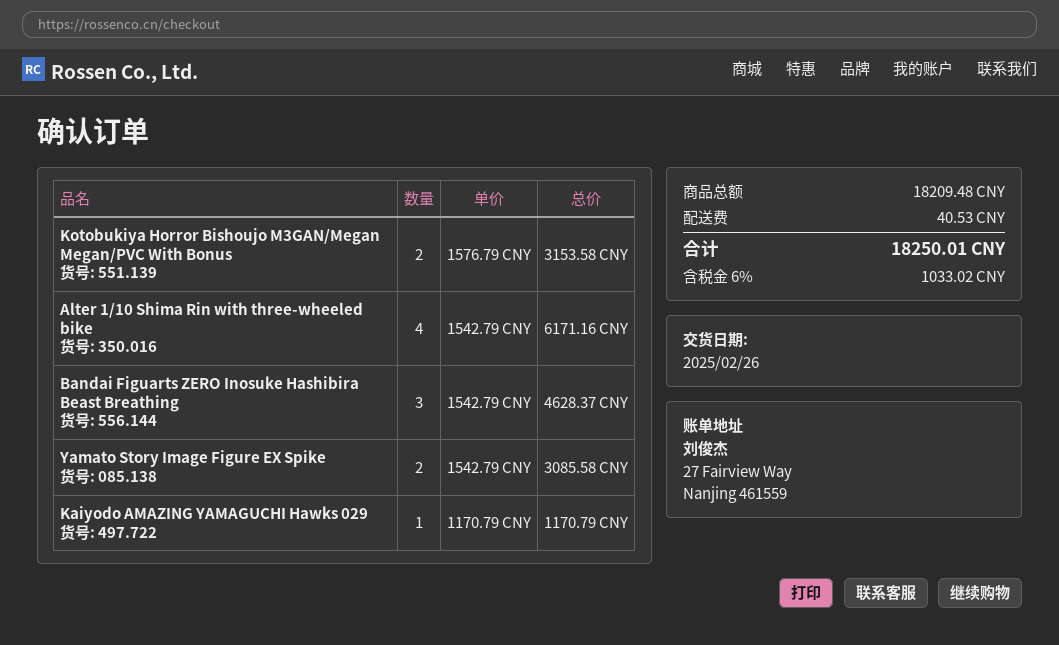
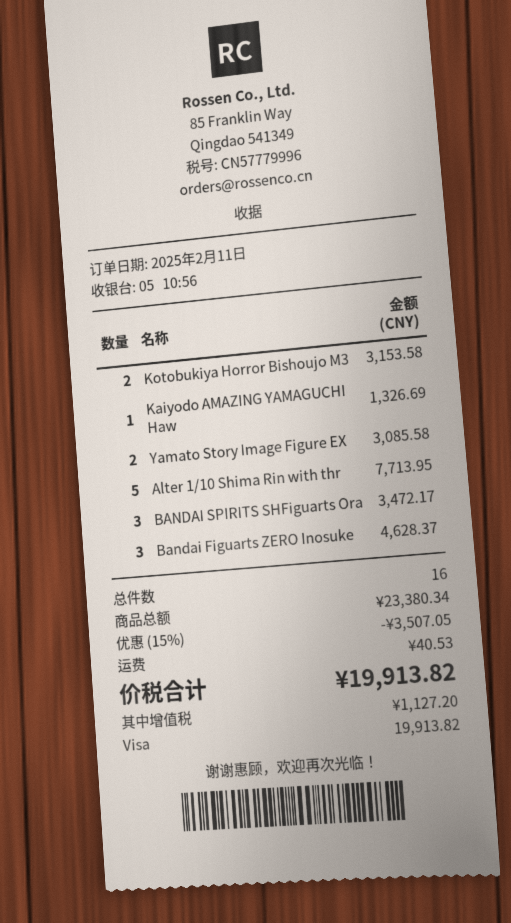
Alter 1/10 Shima Rin with three-wheeled bike: 4 for 6171.16 -> 5 for 7713.95
Kaiyodo AMAZING YAMAGUCHI Hawks 029: 1 for 1170.79 -> 1 for 1326.69
BANDAI SPIRITS SHFiguarts Ora: none -> 3 for 3472.17
subtotal: 18209.48 -> 23380.34
discount: none -> 15% = 3507.05
tax: 1033.02 -> 1127.20
total: 18250.01 -> 19913.82

